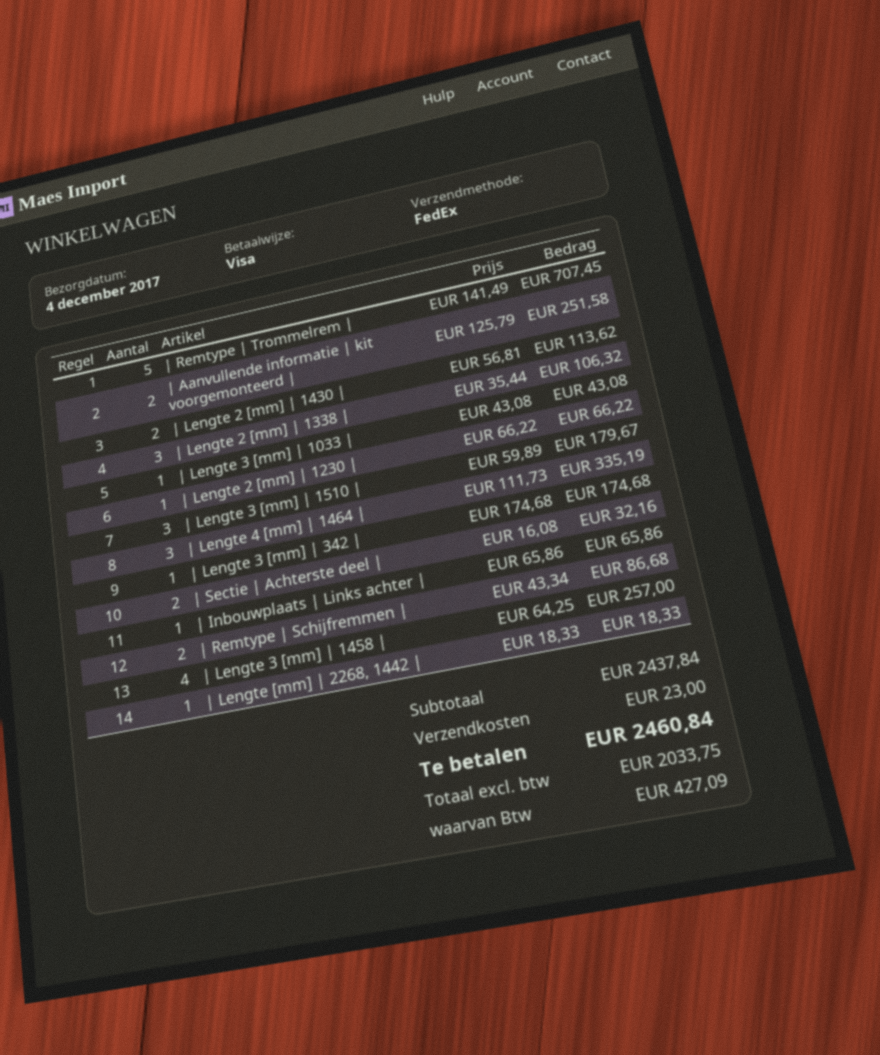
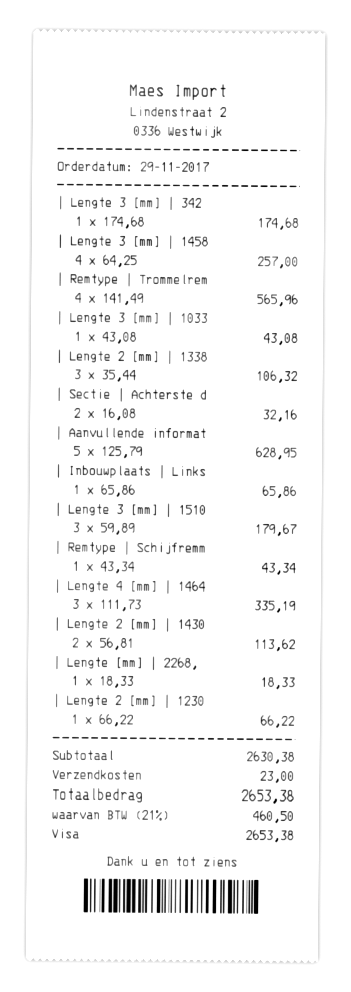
| Remtype | Trommelrem |: 5 x 141.49 = 707.45 -> 4 x 141.49 = 565.96
| Aanvullende informatie | kit voorgemonteerd |: 2 x 125.79 = 251.58 -> 5 x 125.79 = 628.95
| Remtype | Schijfremmen |: 2 x 43.34 = 86.68 -> 1 x 43.34 = 43.34
subtotal: 2437.84 -> 2630.38
tax: 427.09 -> 460.50
total: 2460.84 -> 2653.38

